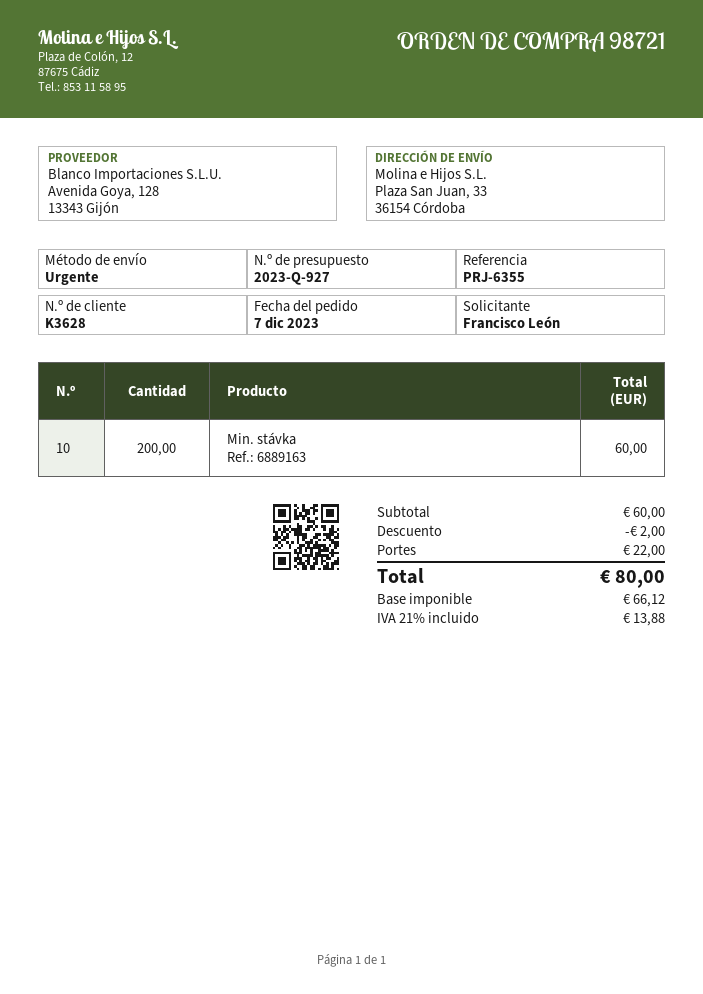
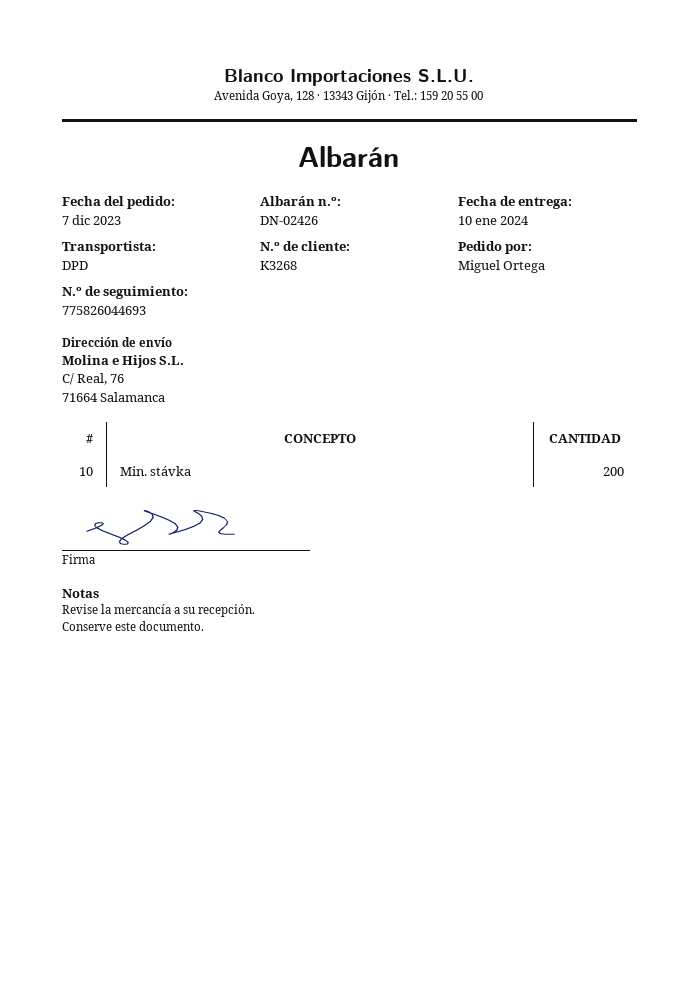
customer number: K3628 -> K3268
ordered by: Francisco León -> Miguel Ortega
shipping method: express -> DPD
ship to: Plaza San Juan, 33, 36154 Córdoba -> C/ Real, 76, 71664 Salamanca

